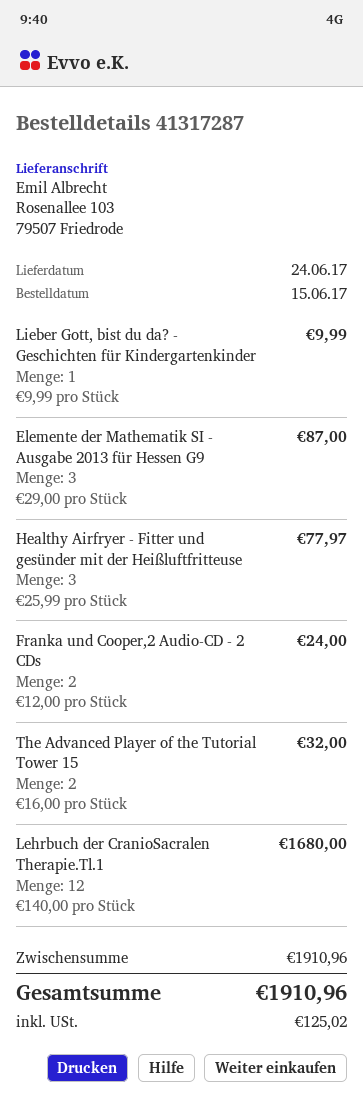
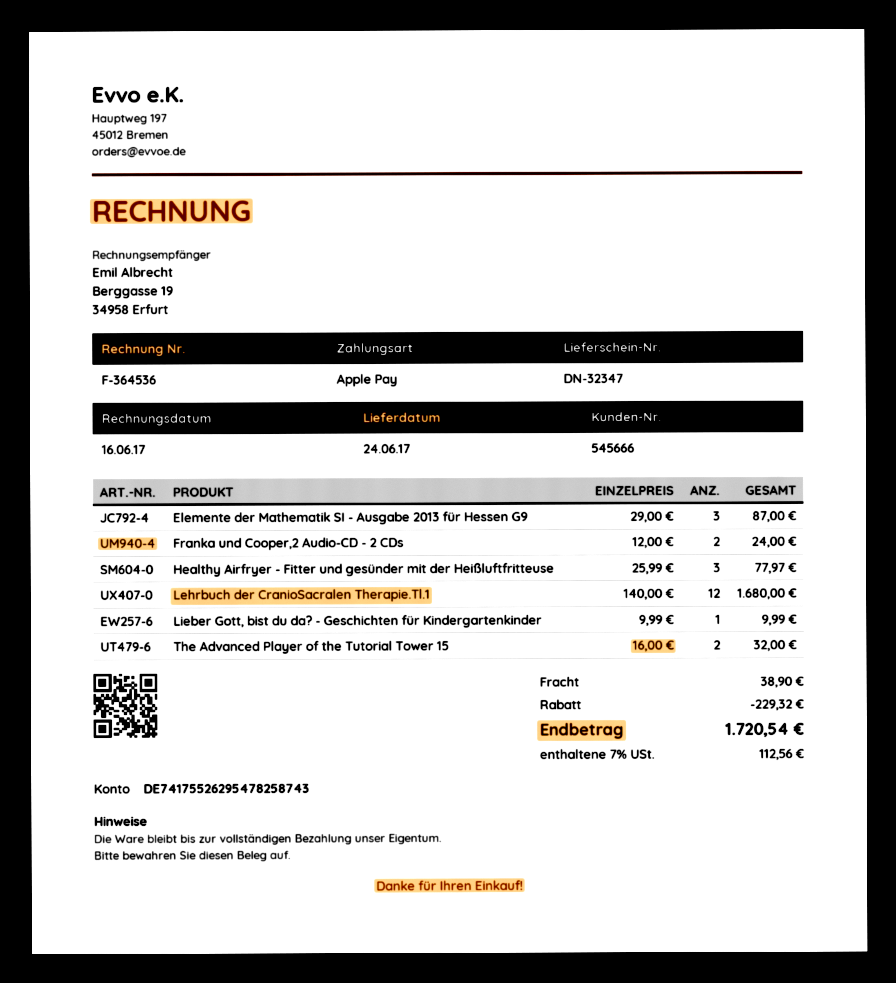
discount: none -> 229.32
shipping: none -> 38.90
tax: 125.02 -> 112.56
total: 1910.96 -> 1720.54

